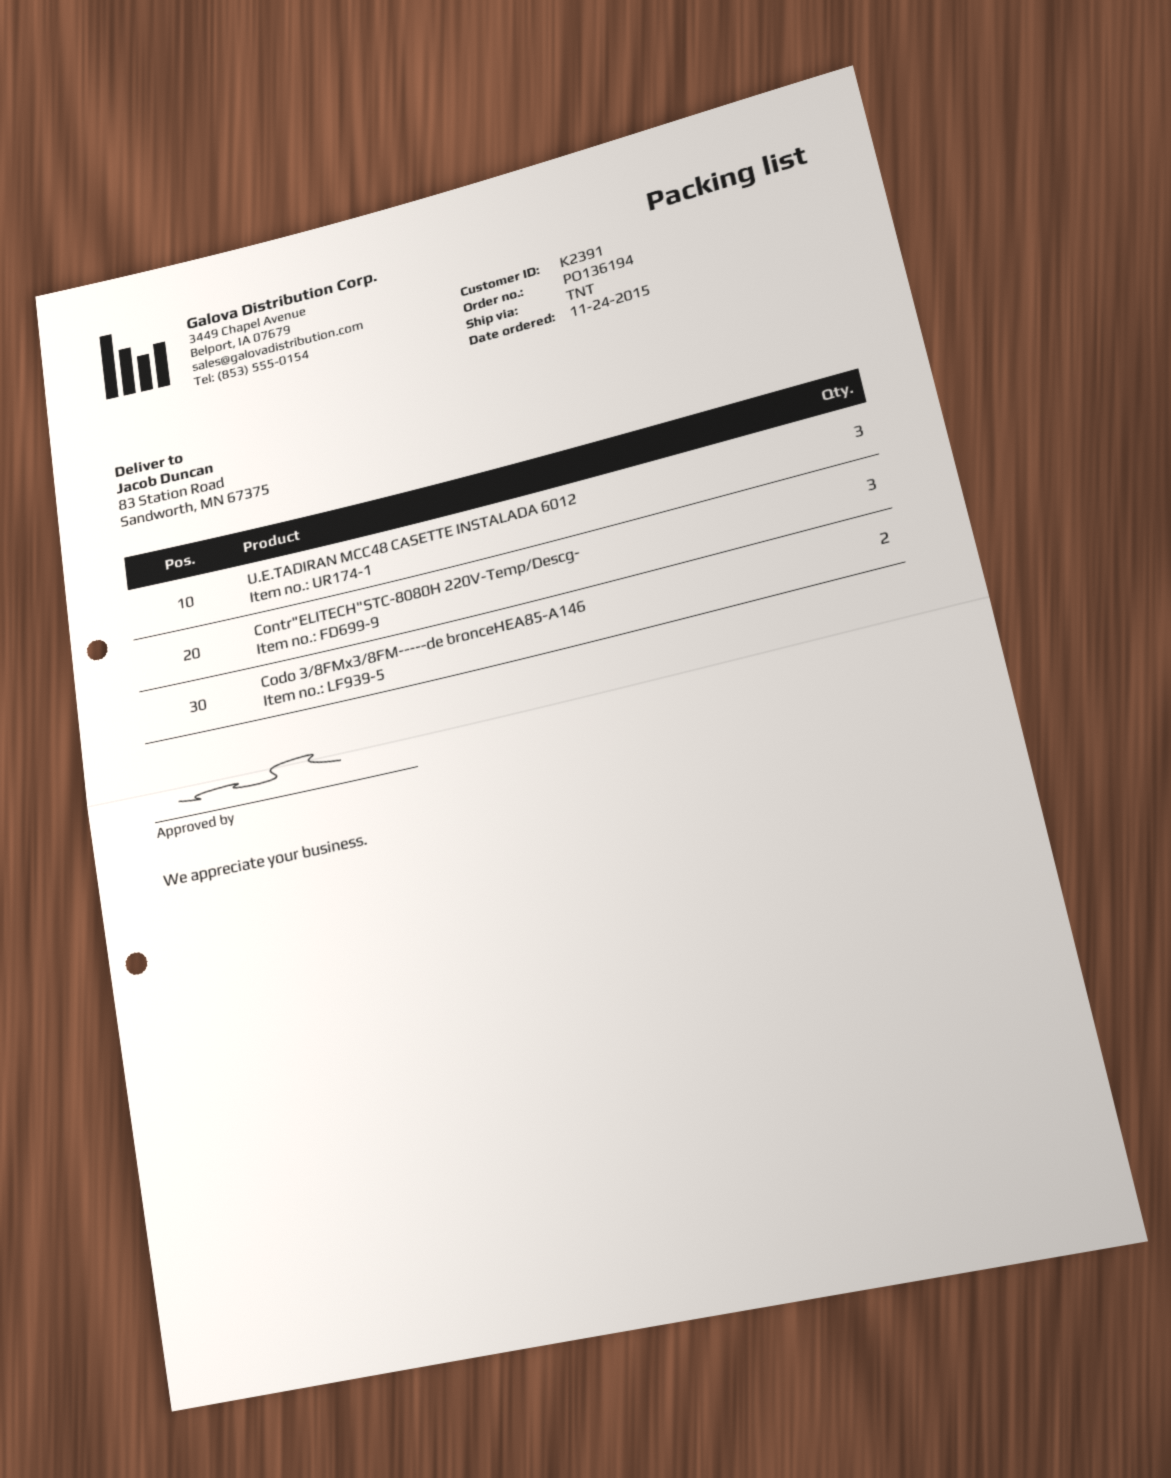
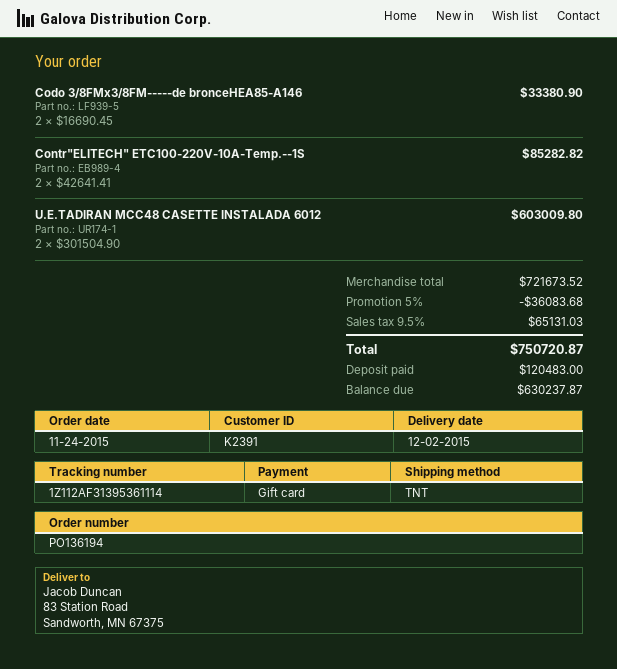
U.E.TADIRAN MCC48 CASETTE INSTALADA 6012: 3 -> 2
Contr"ELITECH"STC-8080H 220V-Temp/Descg-: 3 -> none
Contr"ELITECH" ETC100-220V-10A-Temp.--1S: none -> 2

